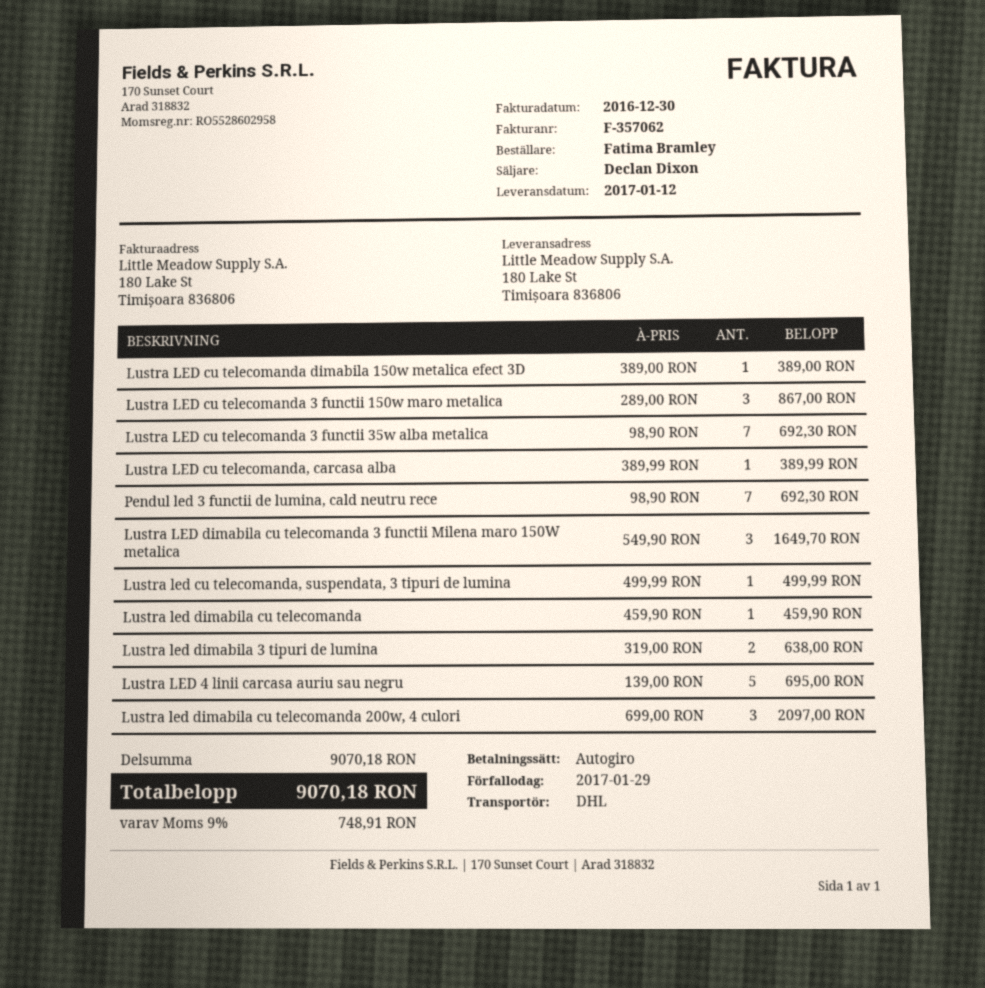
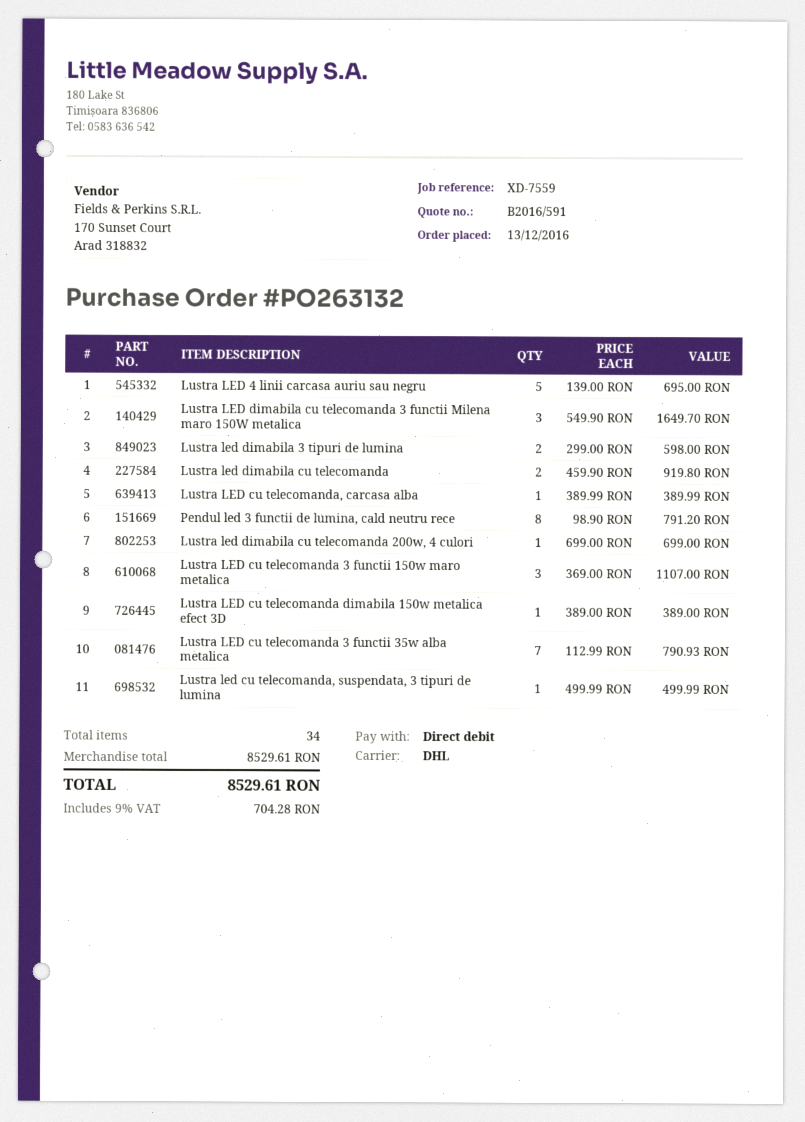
Lustra LED cu telecomanda 3 functii 150w maro metalica: 3 x 289.00 = 867.00 -> 3 x 369.00 = 1107.00
Lustra LED cu telecomanda 3 functii 35w alba metalica: 7 x 98.90 = 692.30 -> 7 x 112.99 = 790.93
Pendul led 3 functii de lumina, cald neutru rece: 7 x 98.90 = 692.30 -> 8 x 98.90 = 791.20
Lustra led dimabila cu telecomanda: 1 x 459.90 = 459.90 -> 2 x 459.90 = 919.80
Lustra led dimabila 3 tipuri de lumina: 2 x 319.00 = 638.00 -> 2 x 299.00 = 598.00
Lustra led dimabila cu telecomanda 200w, 4 culori: 3 x 699.00 = 2097.00 -> 1 x 699.00 = 699.00
subtotal: 9070.18 -> 8529.61
tax: 9% = 748.91 -> 9% = 704.28
total: 9070.18 -> 8529.61

